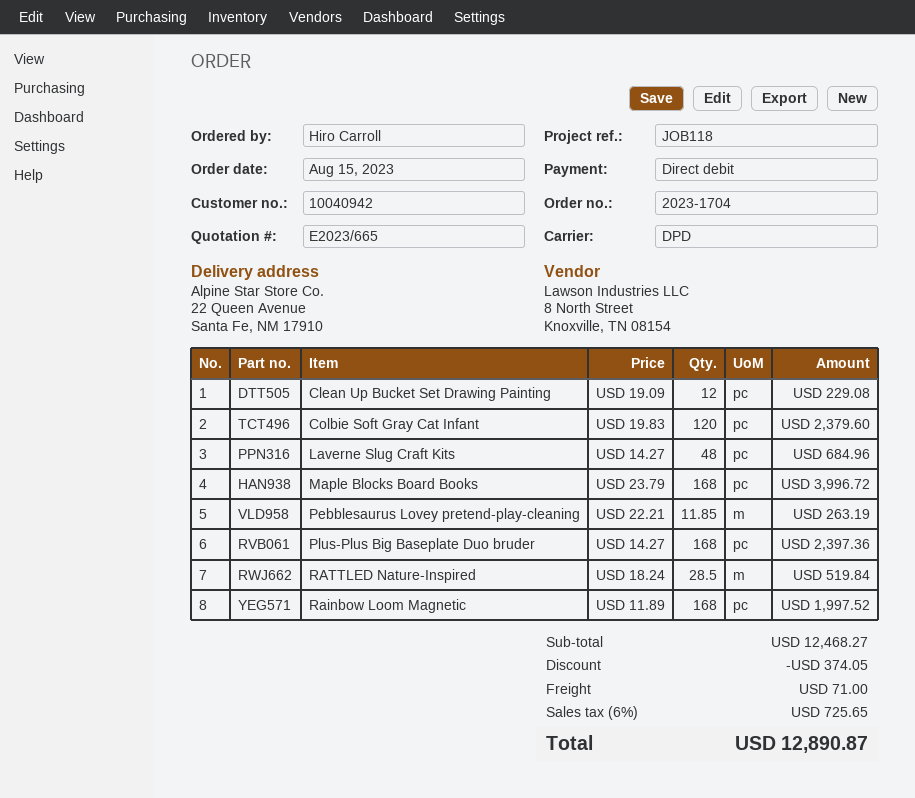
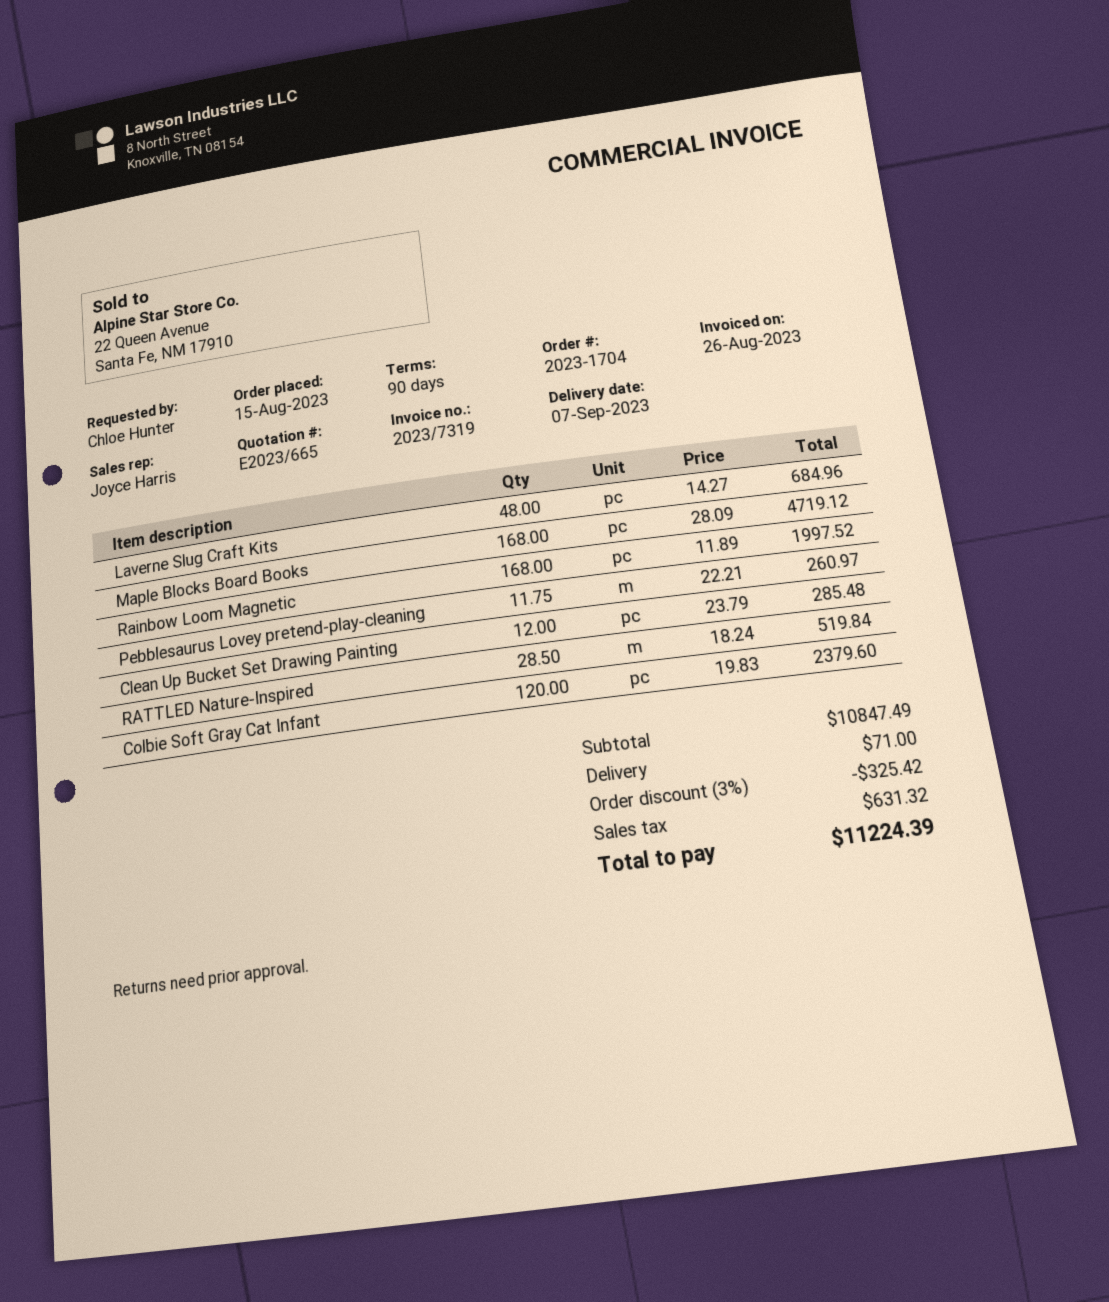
ordered by: Hiro Carroll -> Chloe Hunter
Clean Up Bucket Set Drawing Painting: 12 x 19.09 = 229.08 -> 12 x 23.79 = 285.48
Maple Blocks Board Books: 168 x 23.79 = 3996.72 -> 168 x 28.09 = 4719.12
Pebblesaurus Lovey pretend-play-cleaning: 11.85 x 22.21 = 263.19 -> 11.75 x 22.21 = 260.97
Plus-Plus Big Baseplate Duo bruder: 168 x 14.27 = 2397.36 -> none
subtotal: 12468.27 -> 10847.49
discount: 374.05 -> 325.42
tax: 725.65 -> 631.32
total: 12890.87 -> 11224.39

